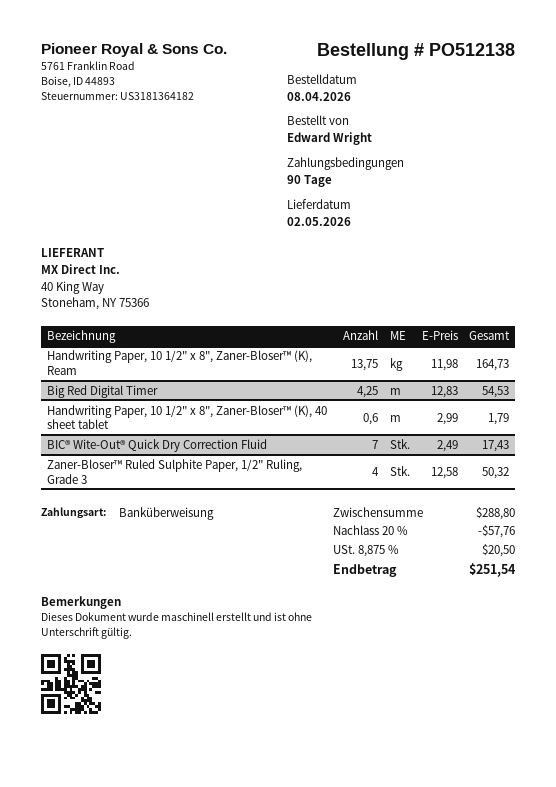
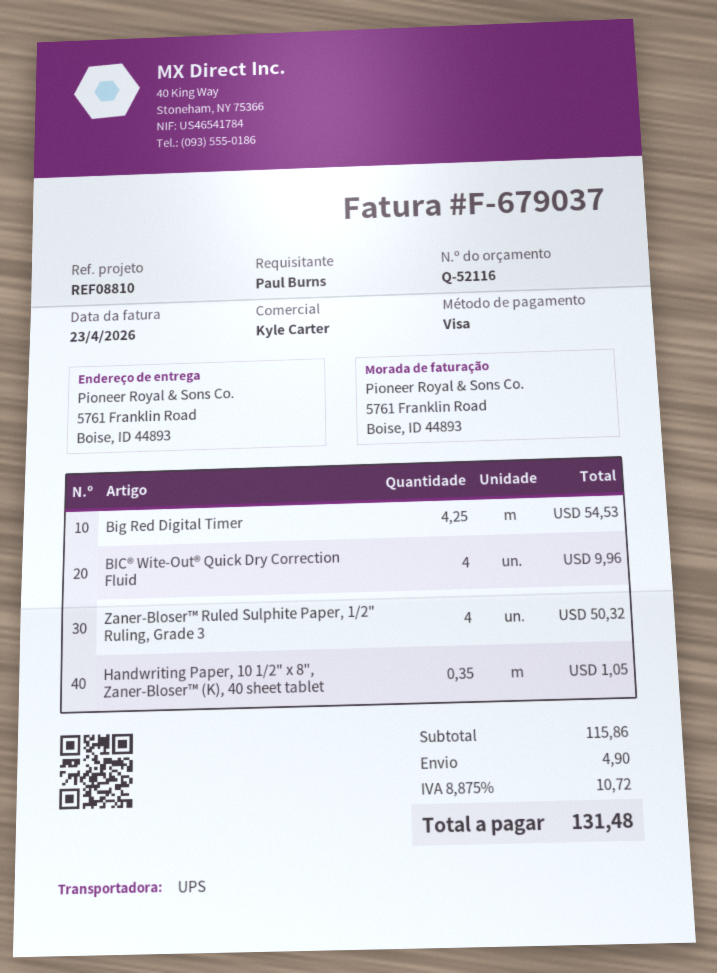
ordered by: Edward Wright -> Paul Burns
payment method: bank transfer -> Visa
Handwriting Paper, 10 1/2" x 8", Zaner-Bloser™ (K), Ream: 13.75 for 164.73 -> none
Handwriting Paper, 10 1/2" x 8", Zaner-Bloser™ (K), 40 sheet tablet: 0.6 for 1.79 -> 0.35 for 1.05
BIC® Wite-Out® Quick Dry Correction Fluid: 7 for 17.43 -> 4 for 9.96
subtotal: 288.80 -> 115.86
discount: 20% = 57.76 -> none
shipping: none -> 4.90
tax: 8.875% = 20.50 -> 8.875% = 10.72
total: 251.54 -> 131.48

